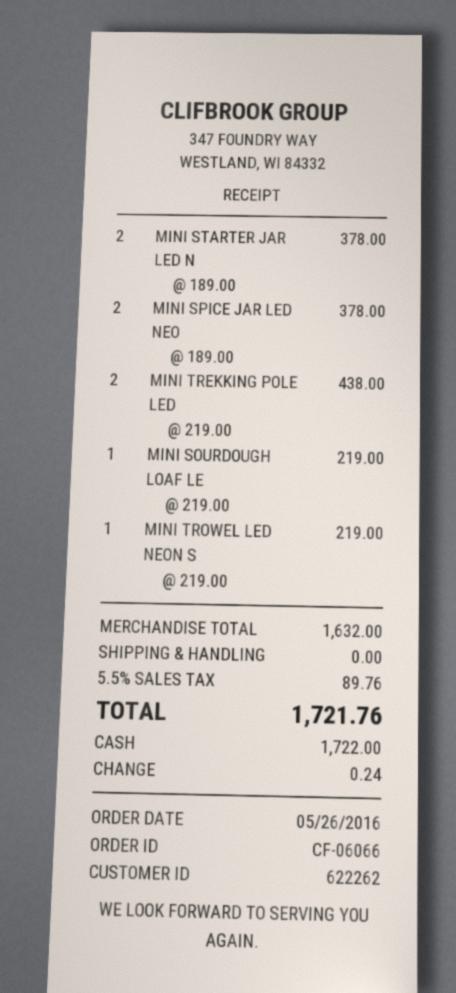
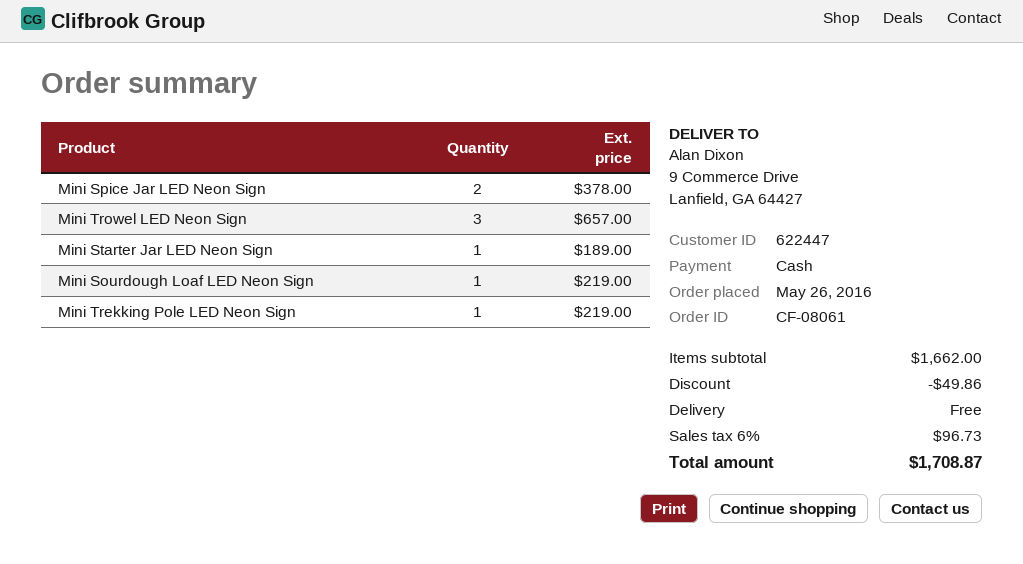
order number: CF-06066 -> CF-08061
customer number: 622262 -> 622447
MINI STARTER JAR LED N: 2 for 378.00 -> 1 for 189.00
MINI TREKKING POLE LED: 2 for 438.00 -> 1 for 219.00
MINI TROWEL LED NEON S: 1 for 219.00 -> 3 for 657.00
subtotal: 1632.00 -> 1662.00
discount: none -> 49.86
tax: 5.5% = 89.76 -> 6% = 96.73
total: 1721.76 -> 1708.87

